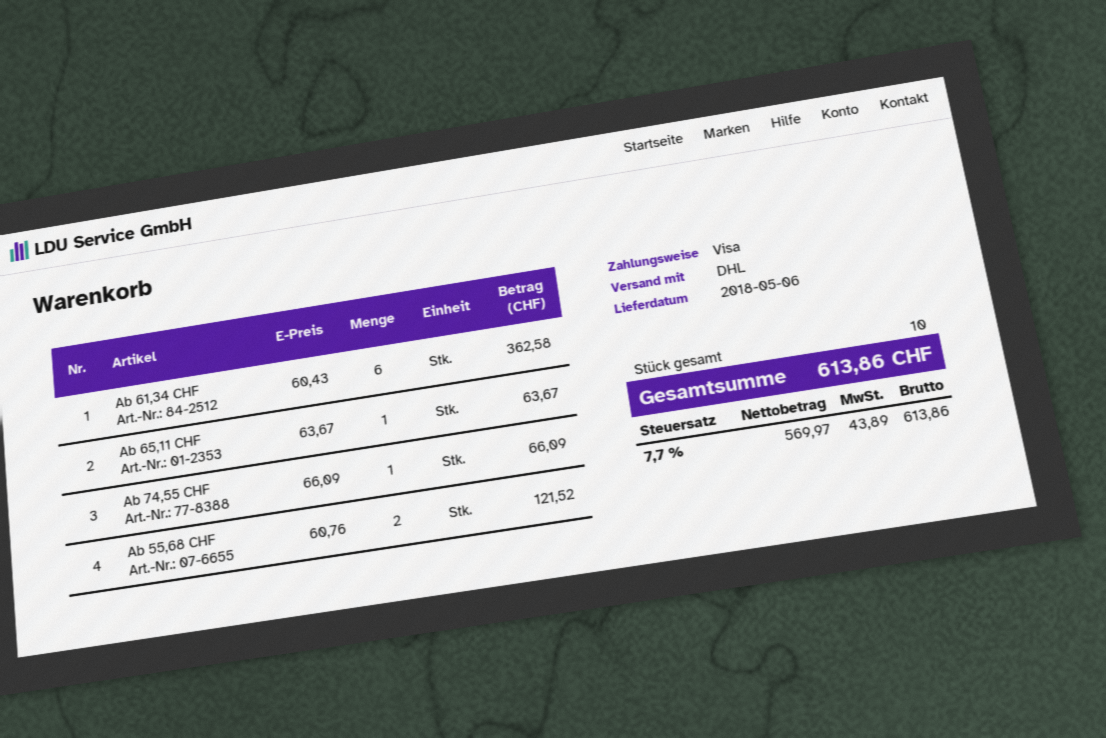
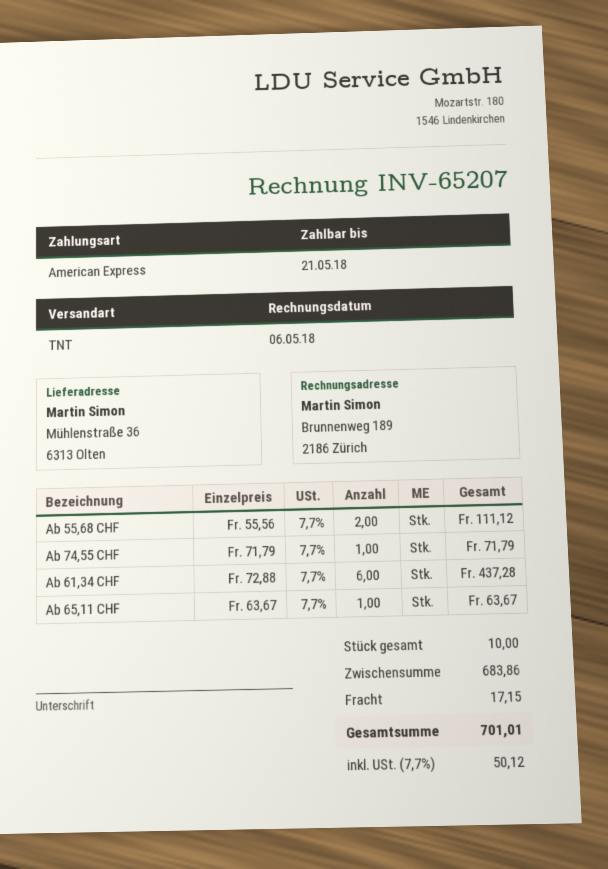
payment method: Visa -> American Express
shipping method: DHL -> TNT
Ab 61,34 CHF: 6 x 60.43 = 362.58 -> 6 x 72.88 = 437.28
Ab 74,55 CHF: 1 x 66.09 = 66.09 -> 1 x 71.79 = 71.79
Ab 55,68 CHF: 2 x 60.76 = 121.52 -> 2 x 55.56 = 111.12
shipping: none -> 17.15
tax: 7.7% = 43.89 -> 7.7% = 50.12
total: 613.86 -> 701.01

